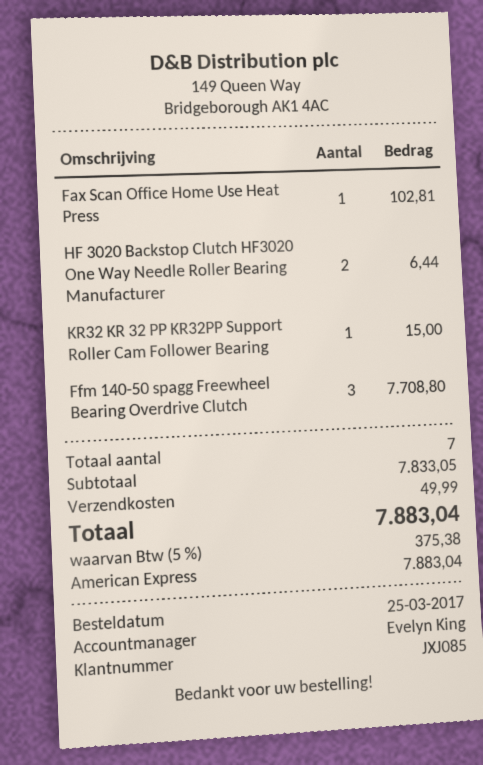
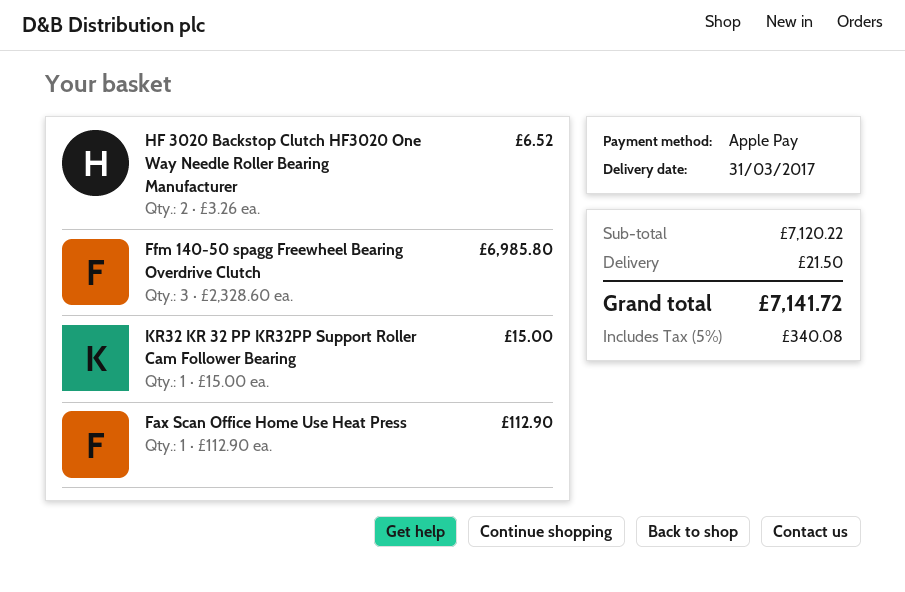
payment method: American Express -> Apple Pay
Fax Scan Office Home Use Heat Press: 1 for 102.81 -> 1 for 112.90
HF 3020 Backstop Clutch HF3020 One Way Needle Roller Bearing Manufacturer: 2 for 6.44 -> 2 for 6.52
Ffm 140-50 spagg Freewheel Bearing Overdrive Clutch: 3 for 7708.80 -> 3 for 6985.80
subtotal: 7833.05 -> 7120.22
shipping: 49.99 -> 21.50
tax: 5% = 375.38 -> 5% = 340.08
total: 7883.04 -> 7141.72

